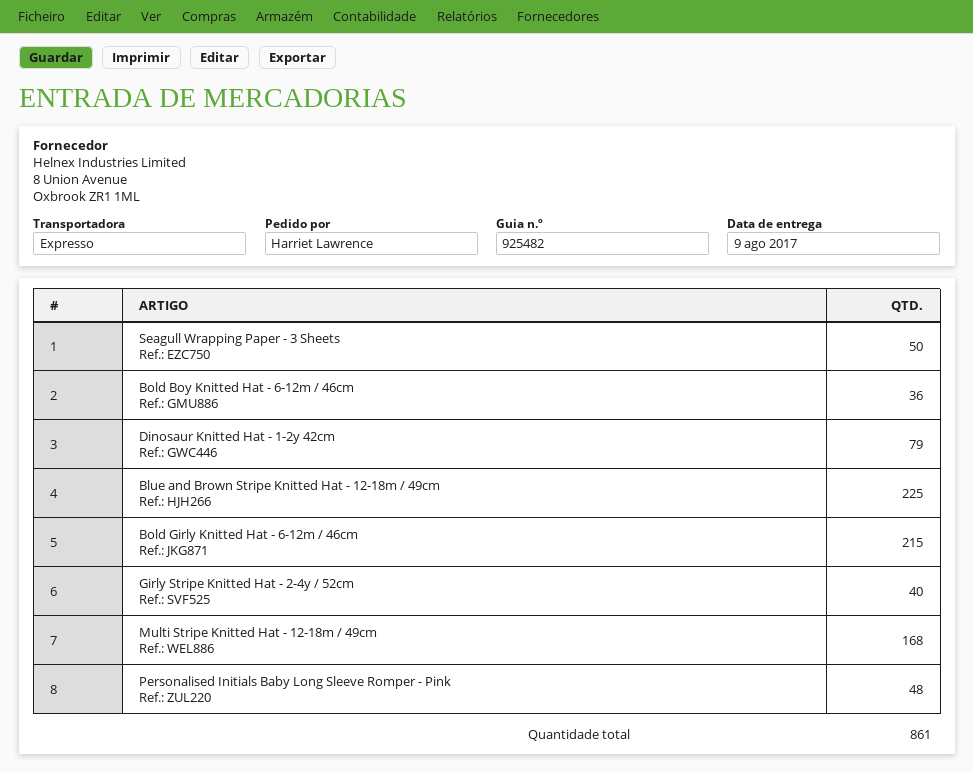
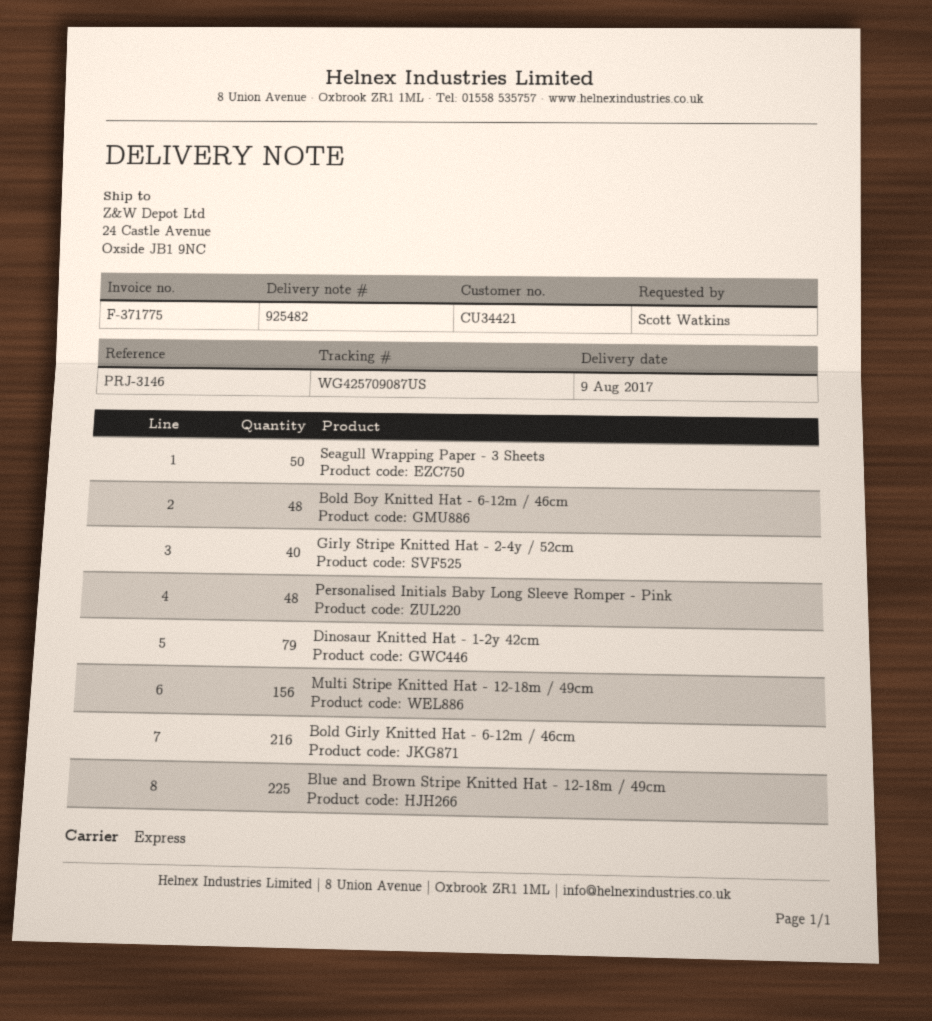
ordered by: Harriet Lawrence -> Scott Watkins
Bold Boy Knitted Hat - 6-12m / 46cm: 36 -> 48
Bold Girly Knitted Hat - 6-12m / 46cm: 215 -> 216
Multi Stripe Knitted Hat - 12-18m / 49cm: 168 -> 156

